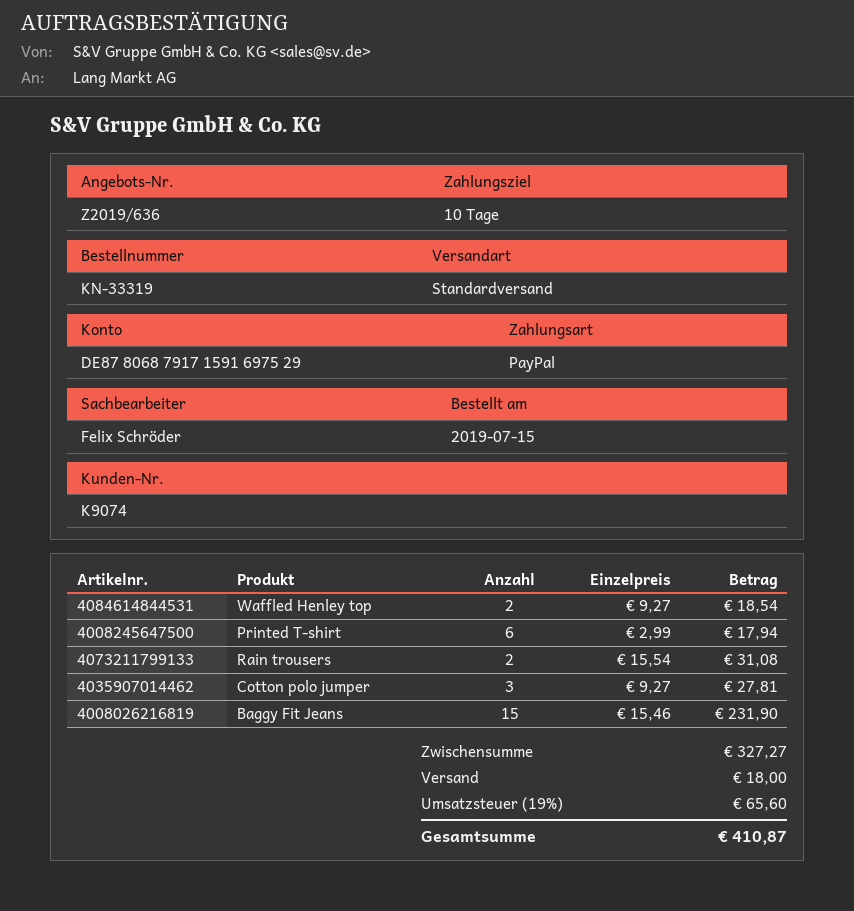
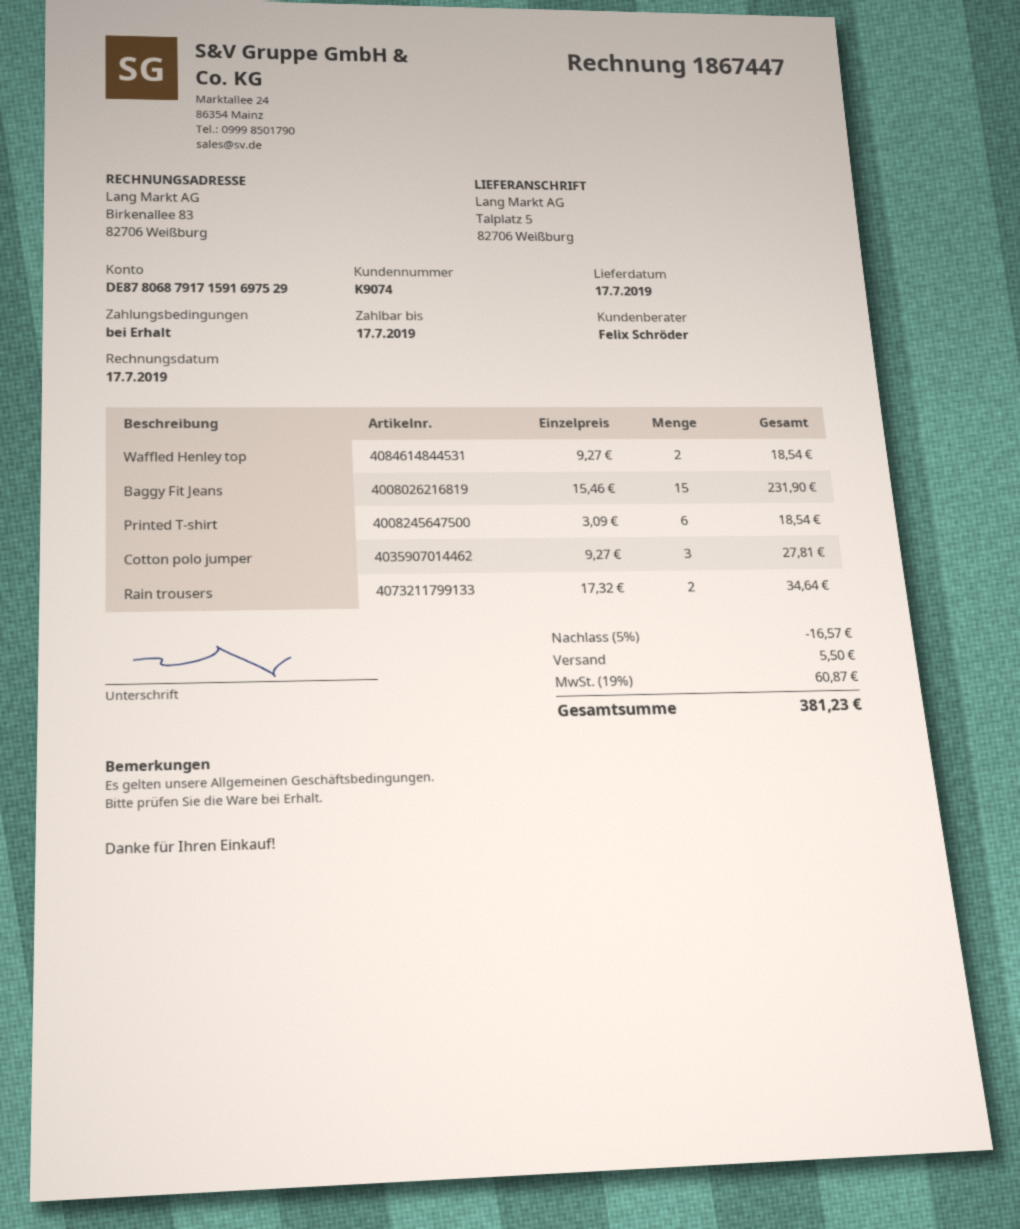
payment terms: 10 days -> on receipt
Printed T-shirt: 6 x 2.99 = 17.94 -> 6 x 3.09 = 18.54
Rain trousers: 2 x 15.54 = 31.08 -> 2 x 17.32 = 34.64
discount: none -> 5% = 16.57
shipping: 18.00 -> 5.50
tax: 19% = 65.60 -> 19% = 60.87
total: 410.87 -> 381.23

